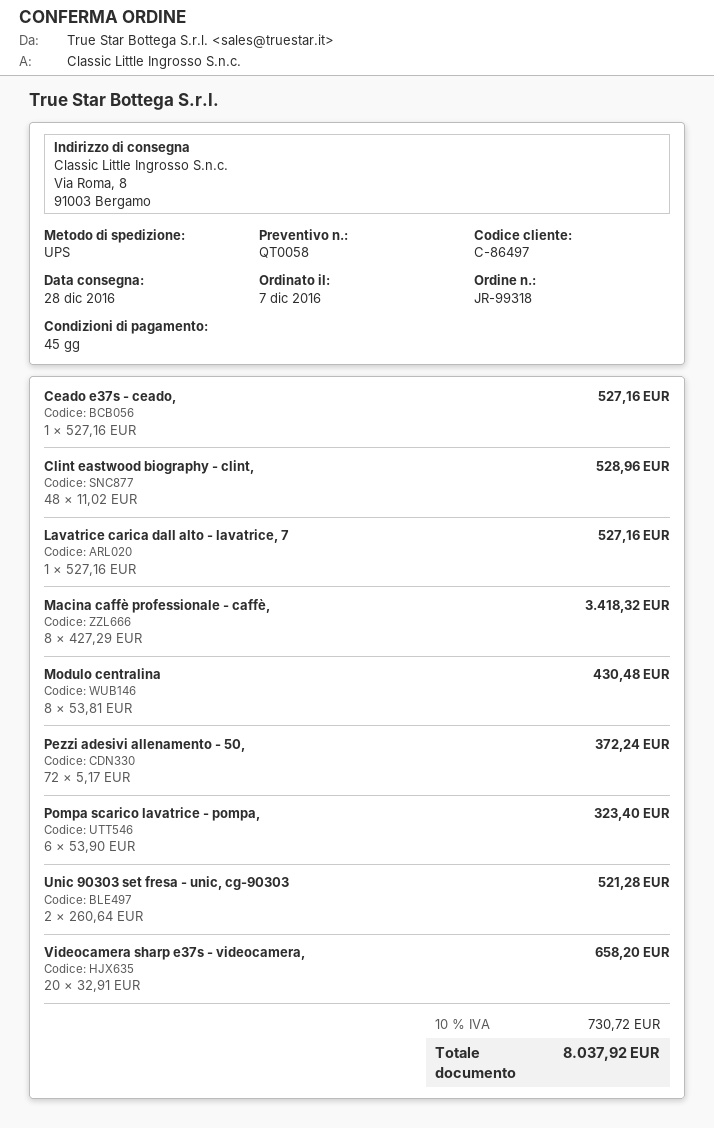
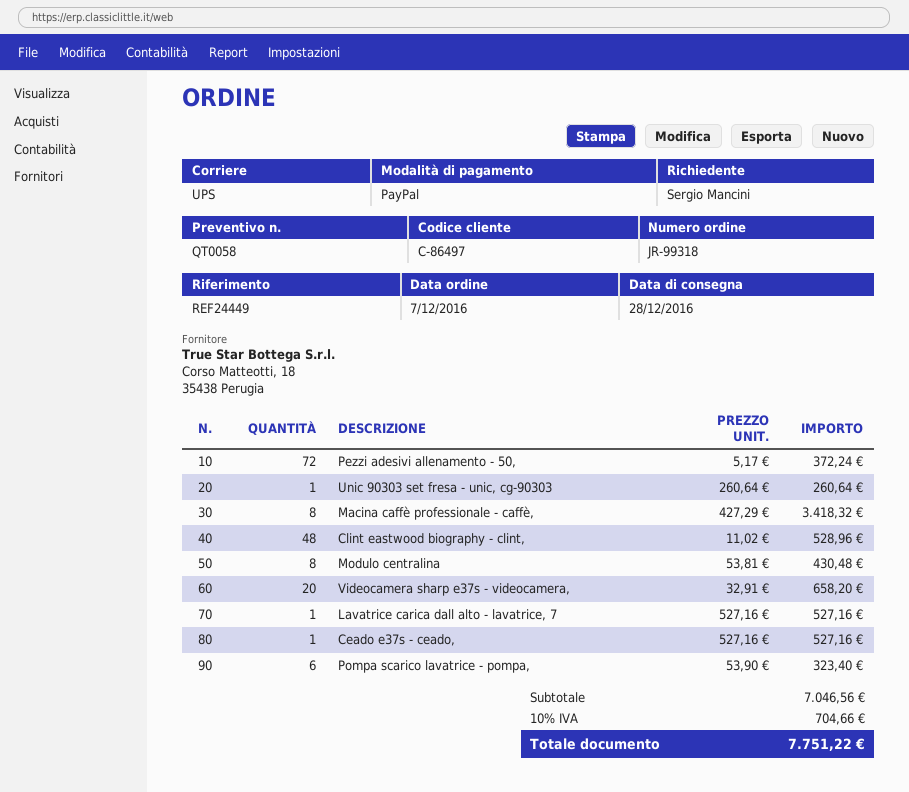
Unic 90303 set fresa - unic, cg-90303: 2 x 260.64 = 521.28 -> 1 x 260.64 = 260.64
tax: 10% = 730.72 -> 10% = 704.66
total: 8037.92 -> 7751.22

